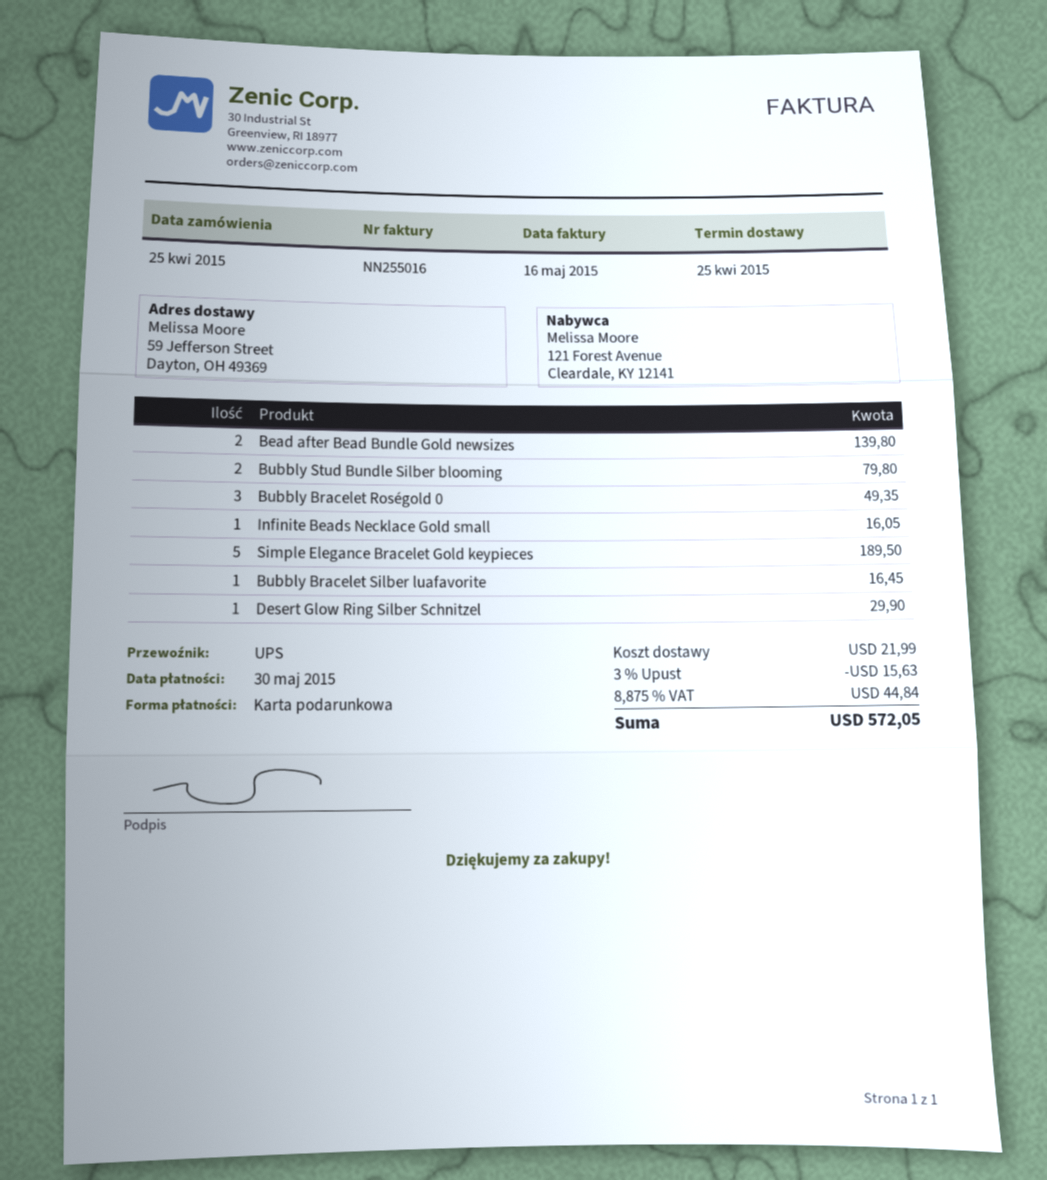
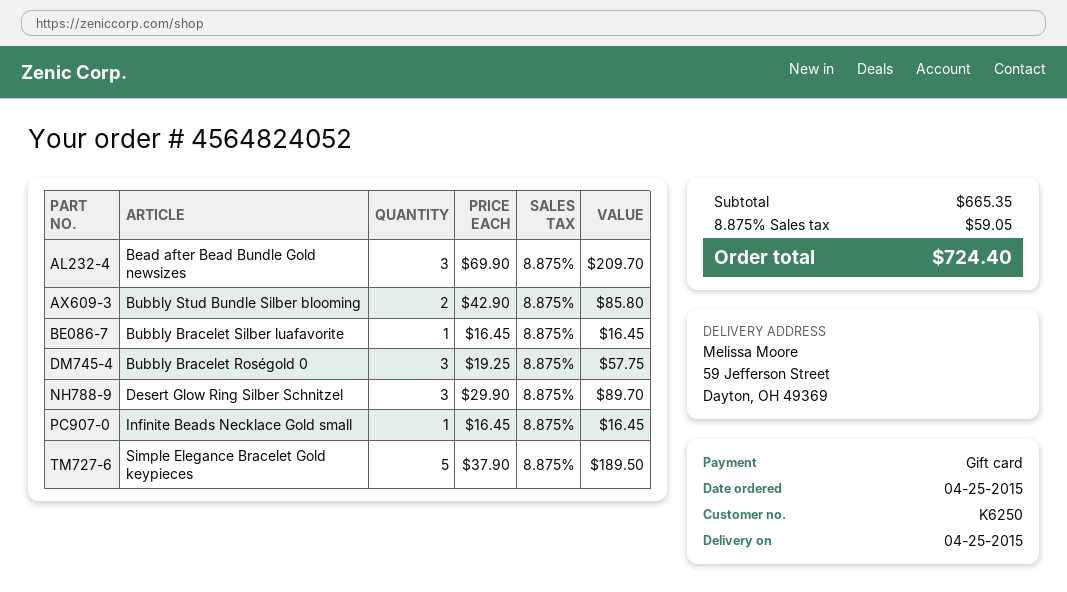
Bead after Bead Bundle Gold newsizes: 2 for 139.80 -> 3 for 209.70
Bubbly Stud Bundle Silber blooming: 2 for 79.80 -> 2 for 85.80
Bubbly Bracelet Roségold 0: 3 for 49.35 -> 3 for 57.75
Infinite Beads Necklace Gold small: 1 for 16.05 -> 1 for 16.45
Desert Glow Ring Silber Schnitzel: 1 for 29.90 -> 3 for 89.70
discount: 3% = 15.63 -> none
shipping: 21.99 -> none
tax: 8.875% = 44.84 -> 8.875% = 59.05
total: 572.05 -> 724.40

